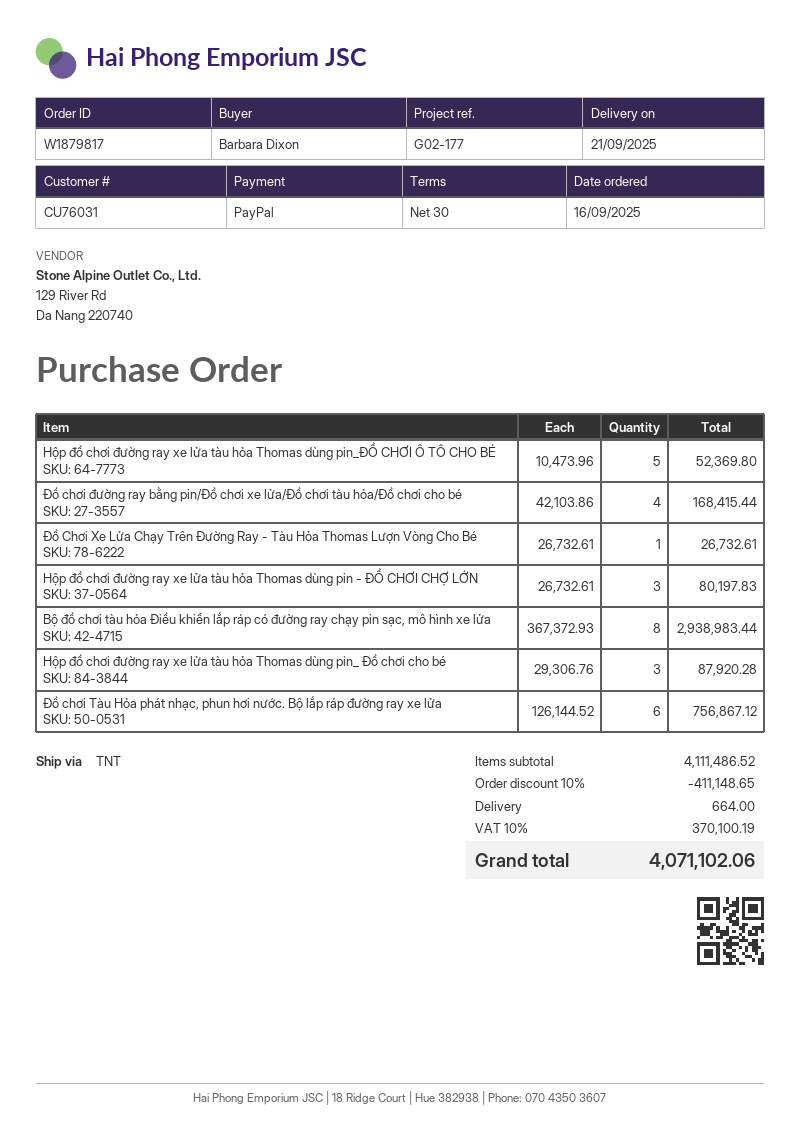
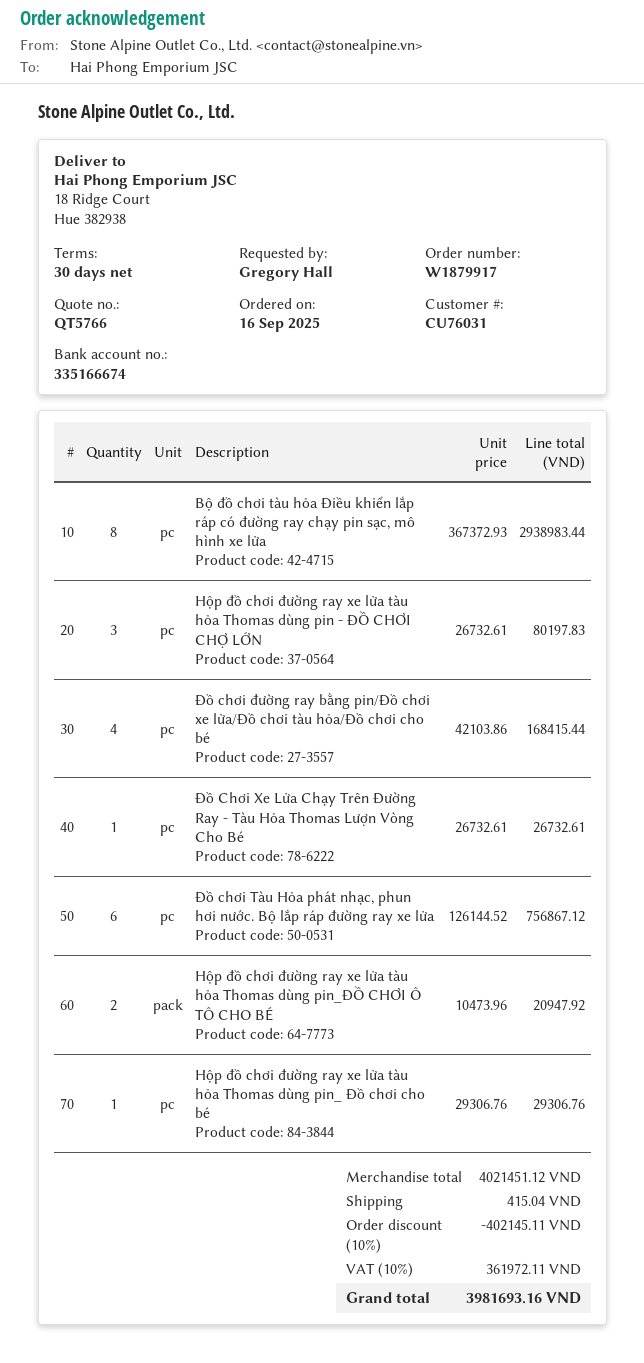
order number: W1879817 -> W1879917
ordered by: Barbara Dixon -> Gregory Hall
Hộp đồ chơi đường ray xe lửa tàu hỏa Thomas dùng pin_ĐỒ CHƠI Ô TÔ CHO BÉ: 5 x 10473.96 = 52369.80 -> 2 x 10473.96 = 20947.92
Hộp đồ chơi đường ray xe lửa tàu hỏa Thomas dùng pin_ Đồ chơi cho bé: 3 x 29306.76 = 87920.28 -> 1 x 29306.76 = 29306.76
subtotal: 4111486.52 -> 4021451.12
discount: 10% = 411148.65 -> 10% = 402145.11
shipping: 664.00 -> 415.04
tax: 10% = 370100.19 -> 10% = 361972.11
total: 4071102.06 -> 3981693.16

